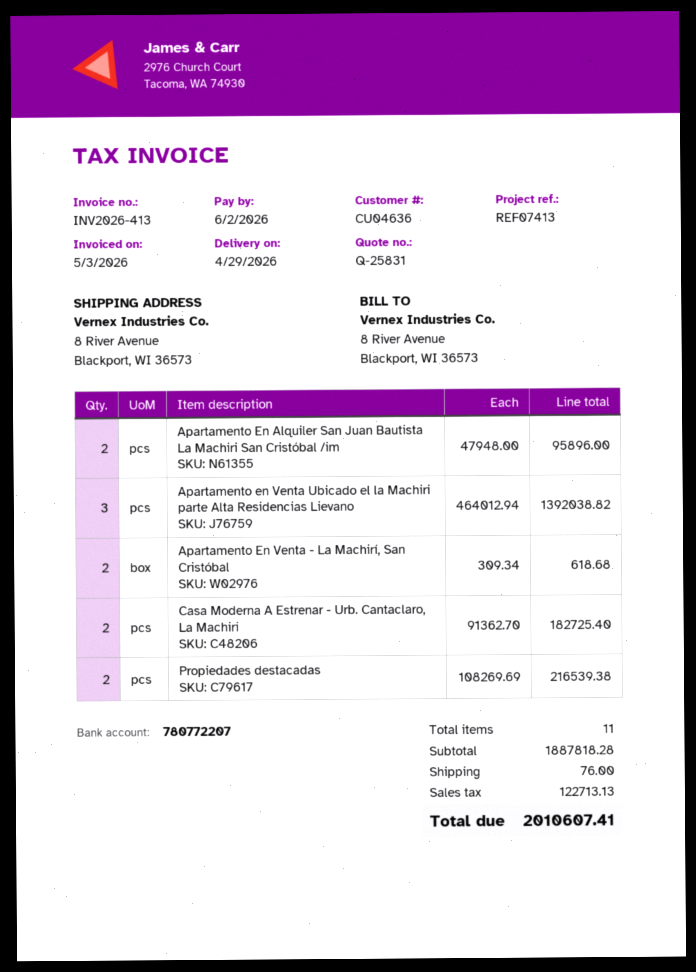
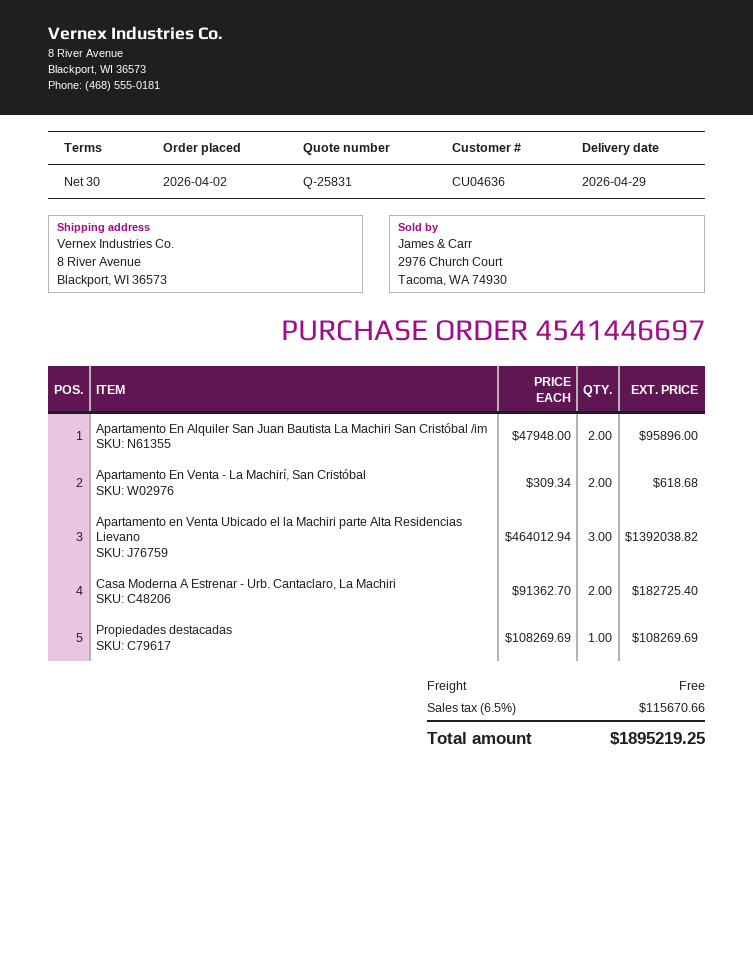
Propiedades destacadas: 2 x 108269.69 = 216539.38 -> 1 x 108269.69 = 108269.69
shipping: 76.00 -> 0.00
tax: 122713.13 -> 115670.66
total: 2010607.41 -> 1895219.25

